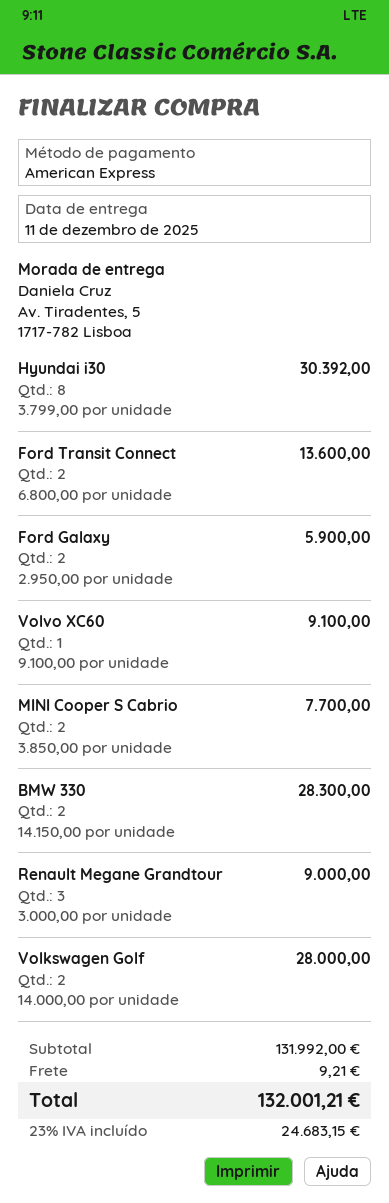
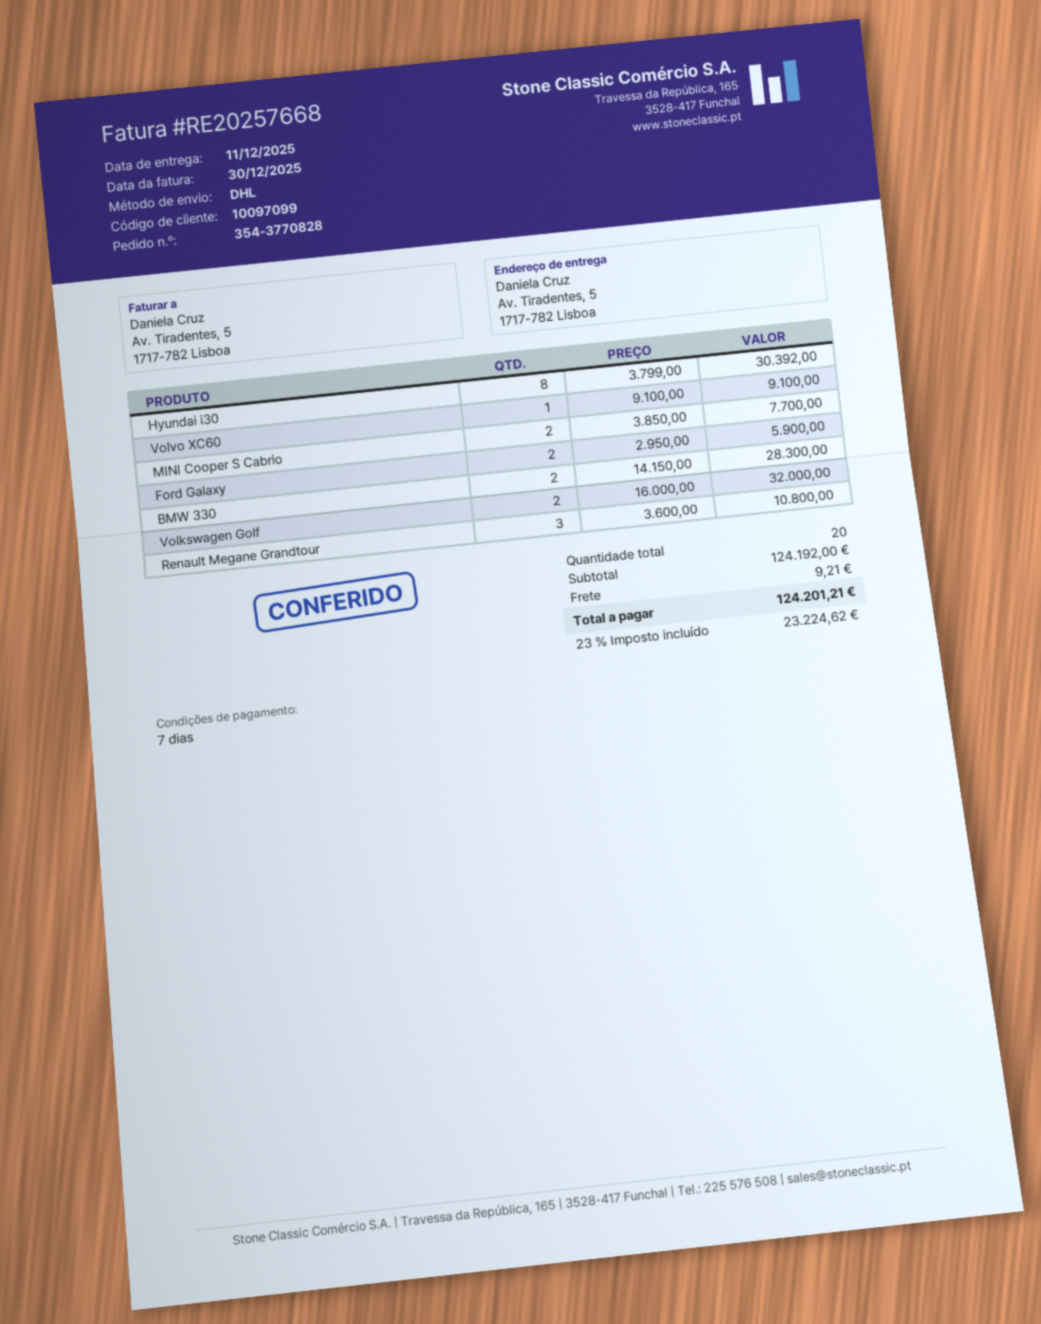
Ford Transit Connect: 2 x 6800.00 = 13600.00 -> none
Renault Megane Grandtour: 3 x 3000.00 = 9000.00 -> 3 x 3600.00 = 10800.00
Volkswagen Golf: 2 x 14000.00 = 28000.00 -> 2 x 16000.00 = 32000.00
subtotal: 131992.00 -> 124192.00
tax: 23% = 24683.15 -> 23% = 23224.62
total: 132001.21 -> 124201.21

